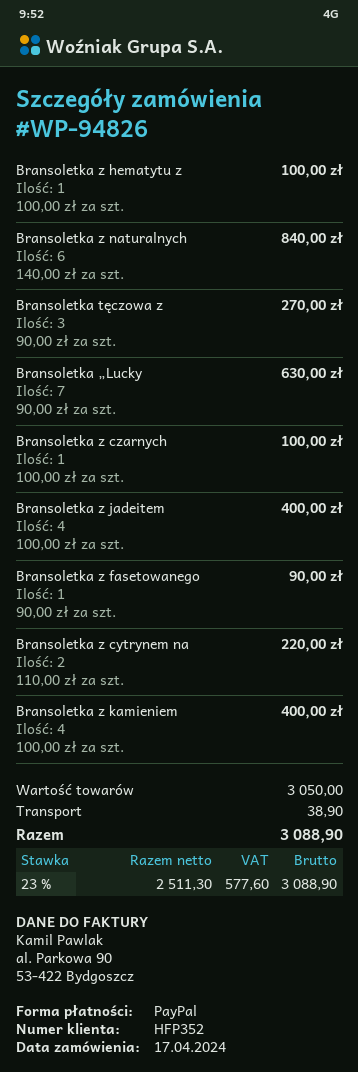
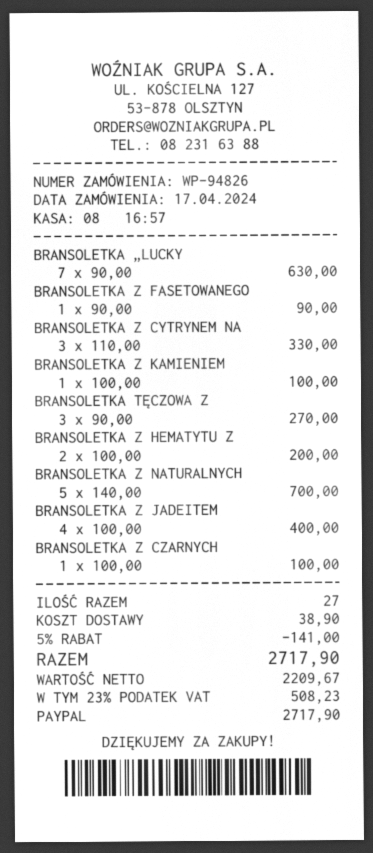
Bransoletka z hematytu z: 1 x 100.00 = 100.00 -> 2 x 100.00 = 200.00
Bransoletka z naturalnych: 6 x 140.00 = 840.00 -> 5 x 140.00 = 700.00
Bransoletka z cytrynem na: 2 x 110.00 = 220.00 -> 3 x 110.00 = 330.00
Bransoletka z kamieniem: 4 x 100.00 = 400.00 -> 1 x 100.00 = 100.00
discount: none -> 5% = 141.00
net: 2511.30 -> 2209.67
tax: 23% = 577.60 -> 23% = 508.23
total: 3088.90 -> 2717.90

